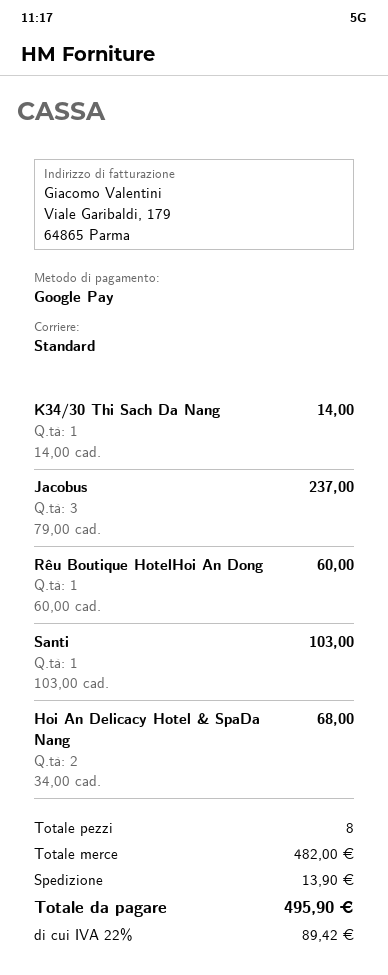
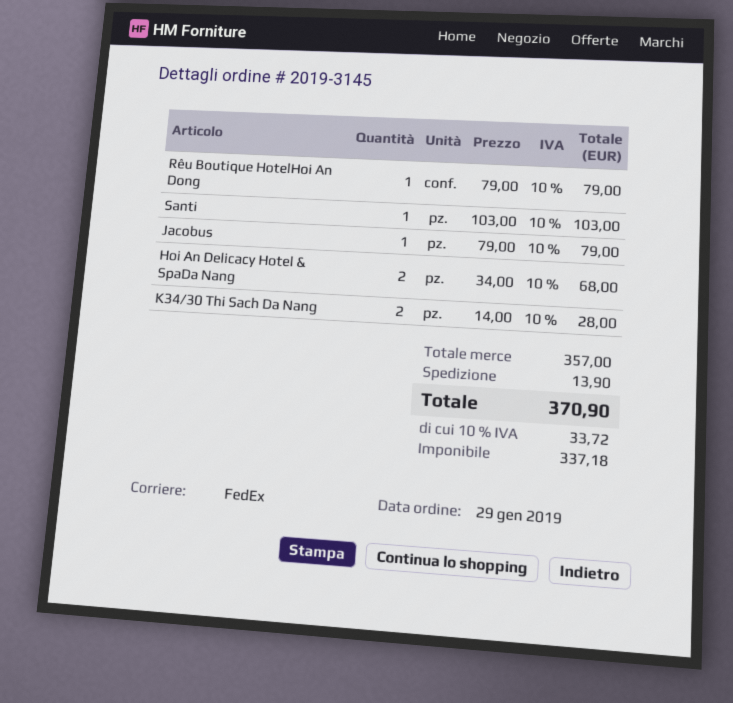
shipping method: standard -> FedEx
K34/30 Thi Sach Da Nang: 1 x 14.00 = 14.00 -> 2 x 14.00 = 28.00
Jacobus: 3 x 79.00 = 237.00 -> 1 x 79.00 = 79.00
Rêu Boutique HotelHoi An Dong: 1 x 60.00 = 60.00 -> 1 x 79.00 = 79.00
subtotal: 482.00 -> 357.00
tax: 22% = 89.42 -> 10% = 33.72
total: 495.90 -> 370.90

